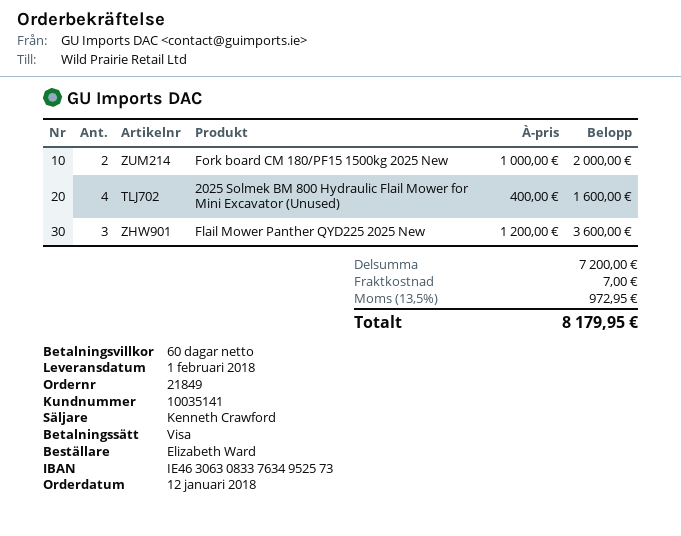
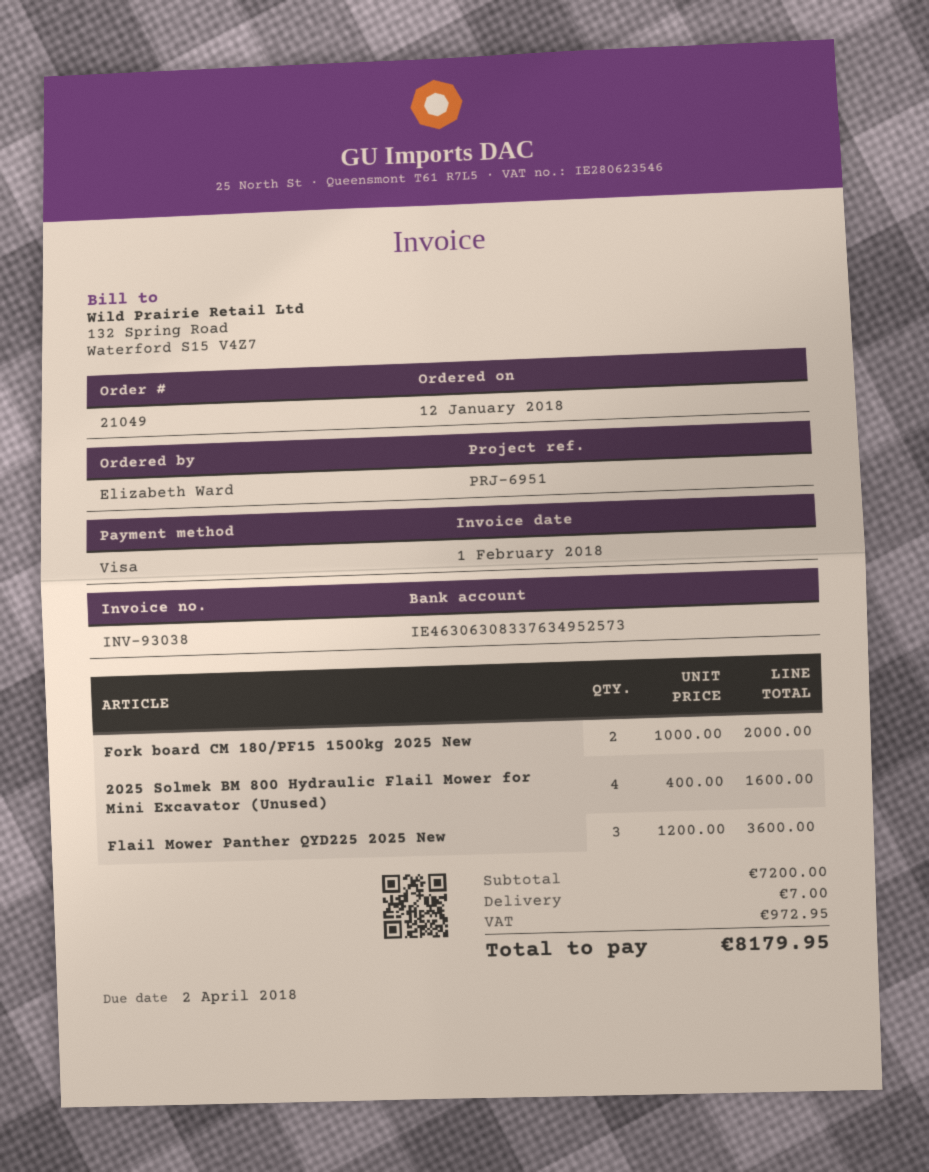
order number: 21849 -> 21049

